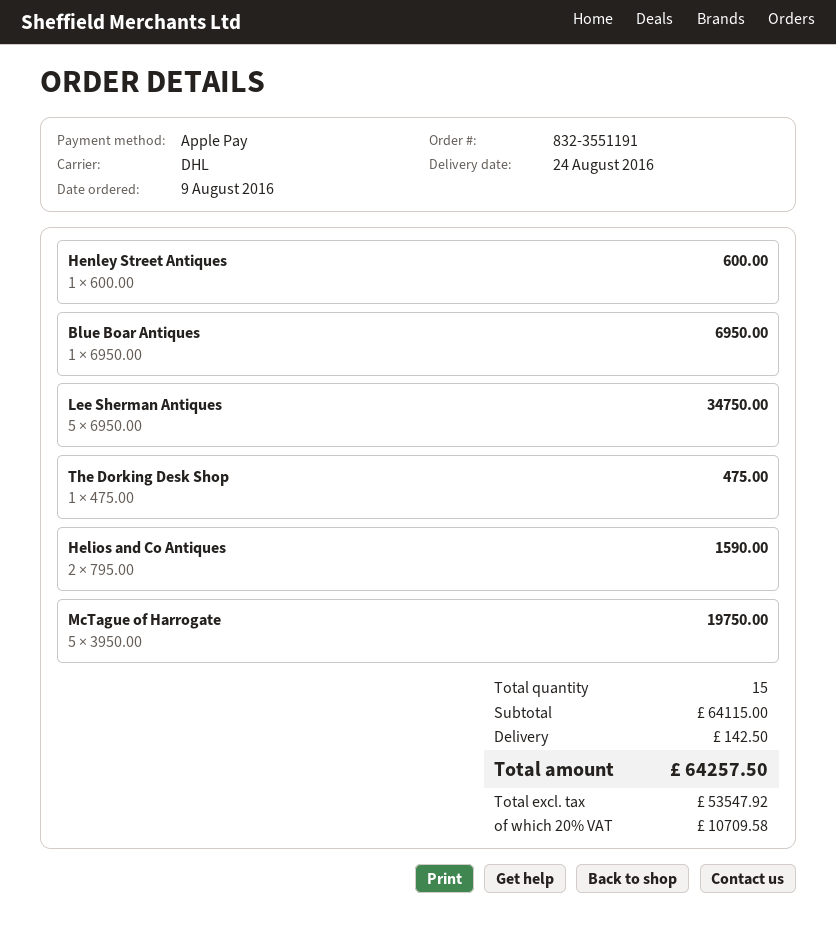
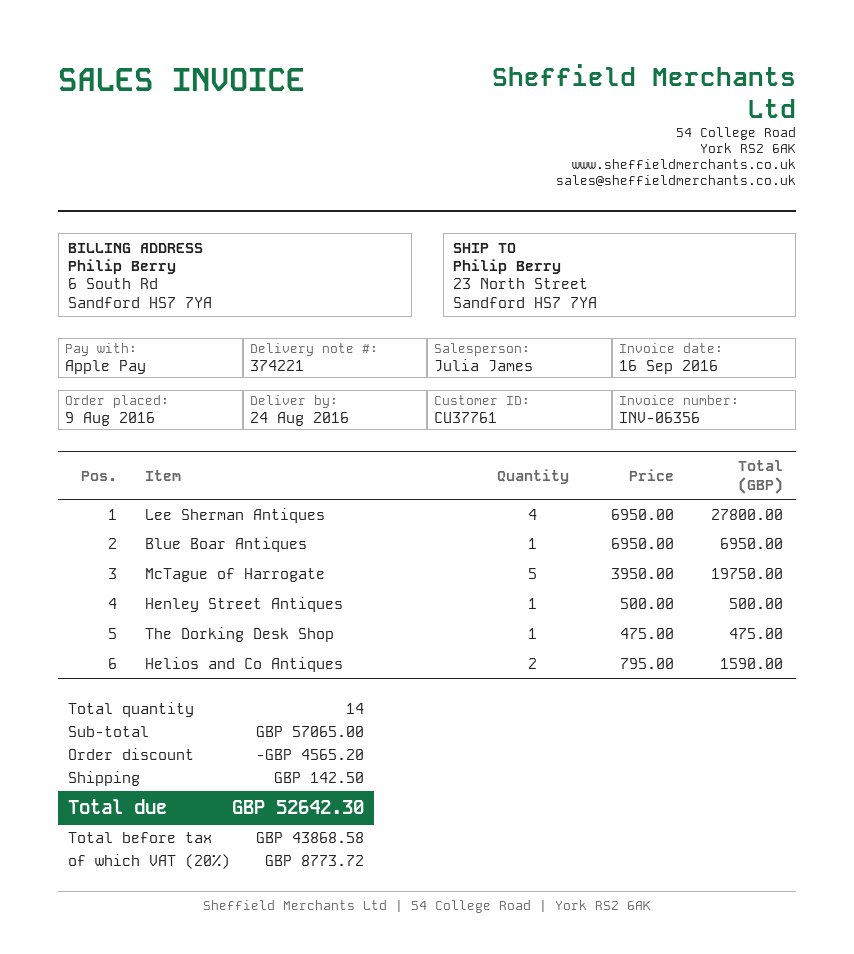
Henley Street Antiques: 1 x 600.00 = 600.00 -> 1 x 500.00 = 500.00
Lee Sherman Antiques: 5 x 6950.00 = 34750.00 -> 4 x 6950.00 = 27800.00
total quantity: 15 -> 14
subtotal: 64115.00 -> 57065.00
discount: none -> 4565.20
net: 53547.92 -> 43868.58
tax: 20% = 10709.58 -> 20% = 8773.72
total: 64257.50 -> 52642.30

